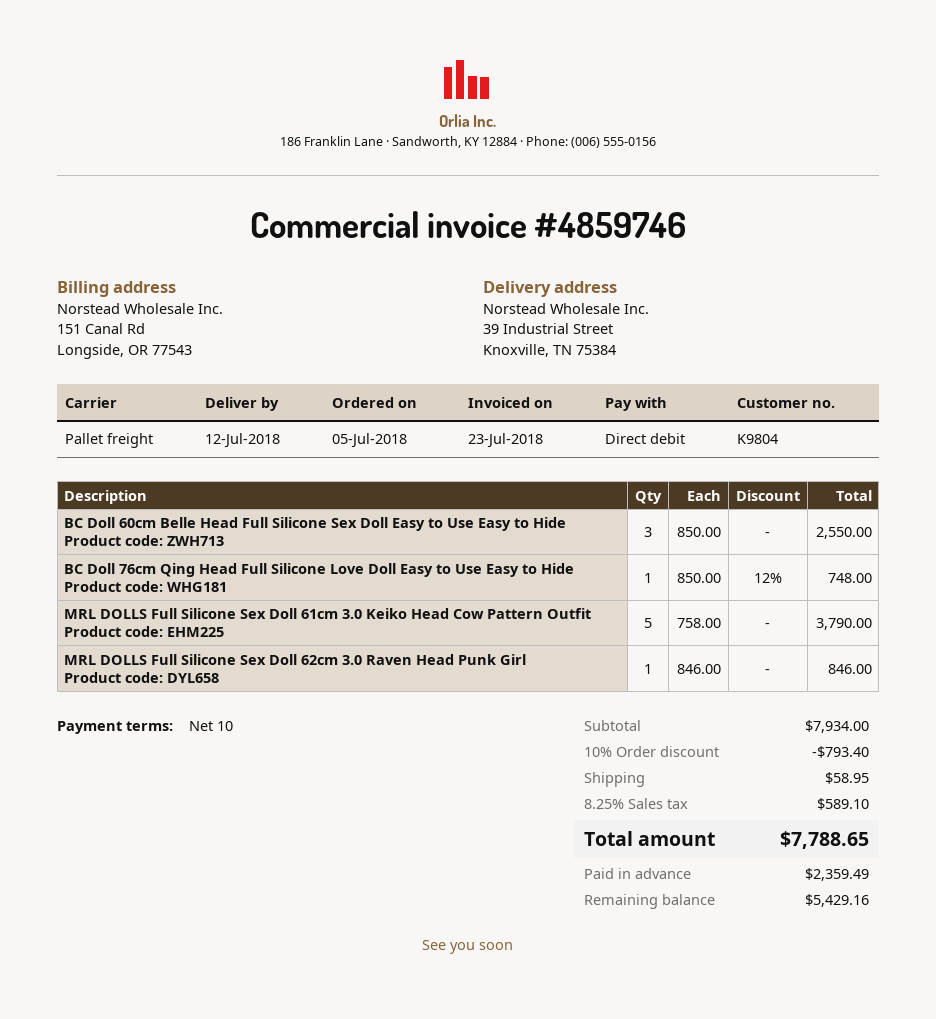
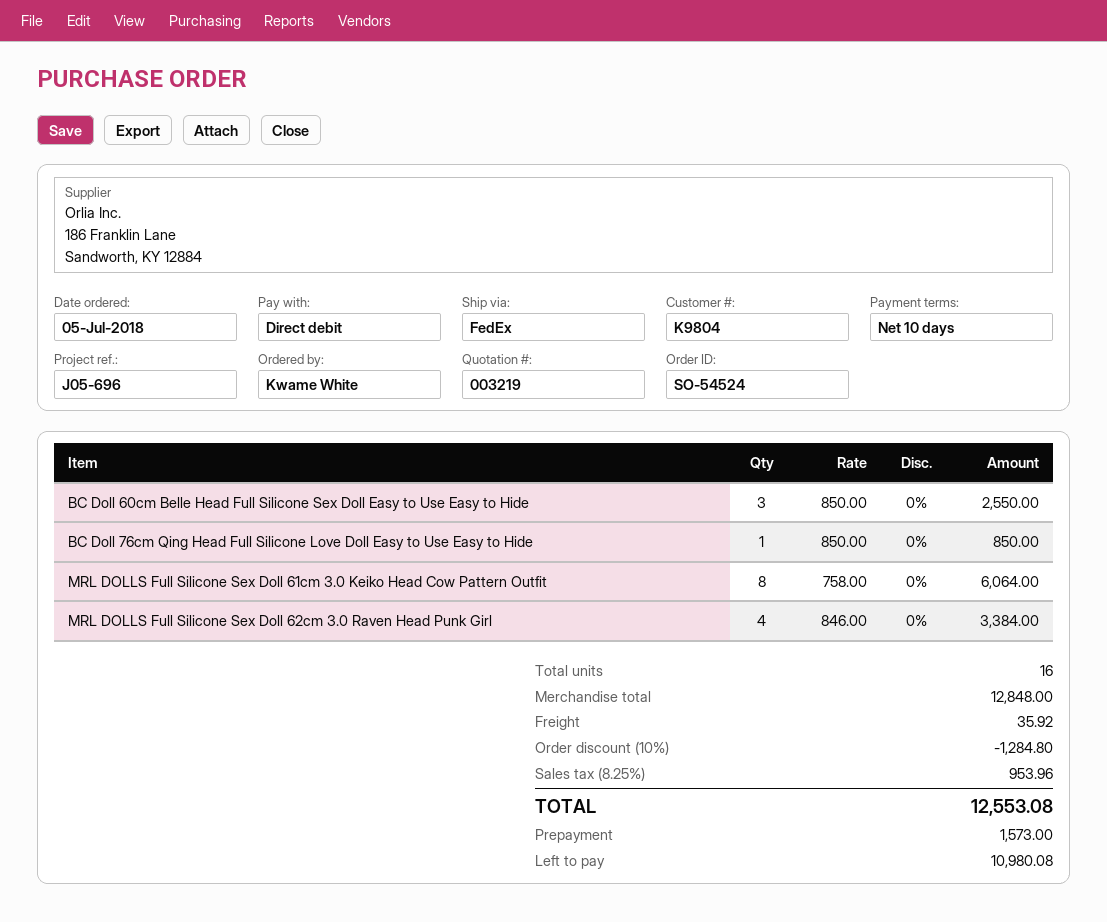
shipping method: pallet freight -> FedEx
BC Doll 76cm Qing Head Full Silicone Love Doll Easy to Use Easy to Hide: 1 x 850.00 - 12% = 748.00 -> 1 x 850.00 = 850.00
MRL DOLLS Full Silicone Sex Doll 61cm 3.0 Keiko Head Cow Pattern Outfit: 5 x 758.00 = 3790.00 -> 8 x 758.00 = 6064.00
MRL DOLLS Full Silicone Sex Doll 62cm 3.0 Raven Head Punk Girl: 1 x 846.00 = 846.00 -> 4 x 846.00 = 3384.00
subtotal: 7934.00 -> 12848.00
discount: 10% = 793.40 -> 10% = 1284.80
shipping: 58.95 -> 35.92
tax: 8.25% = 589.10 -> 8.25% = 953.96
total: 7788.65 -> 12553.08
deposit: 2359.49 -> 1573.00
balance: 5429.16 -> 10980.08

